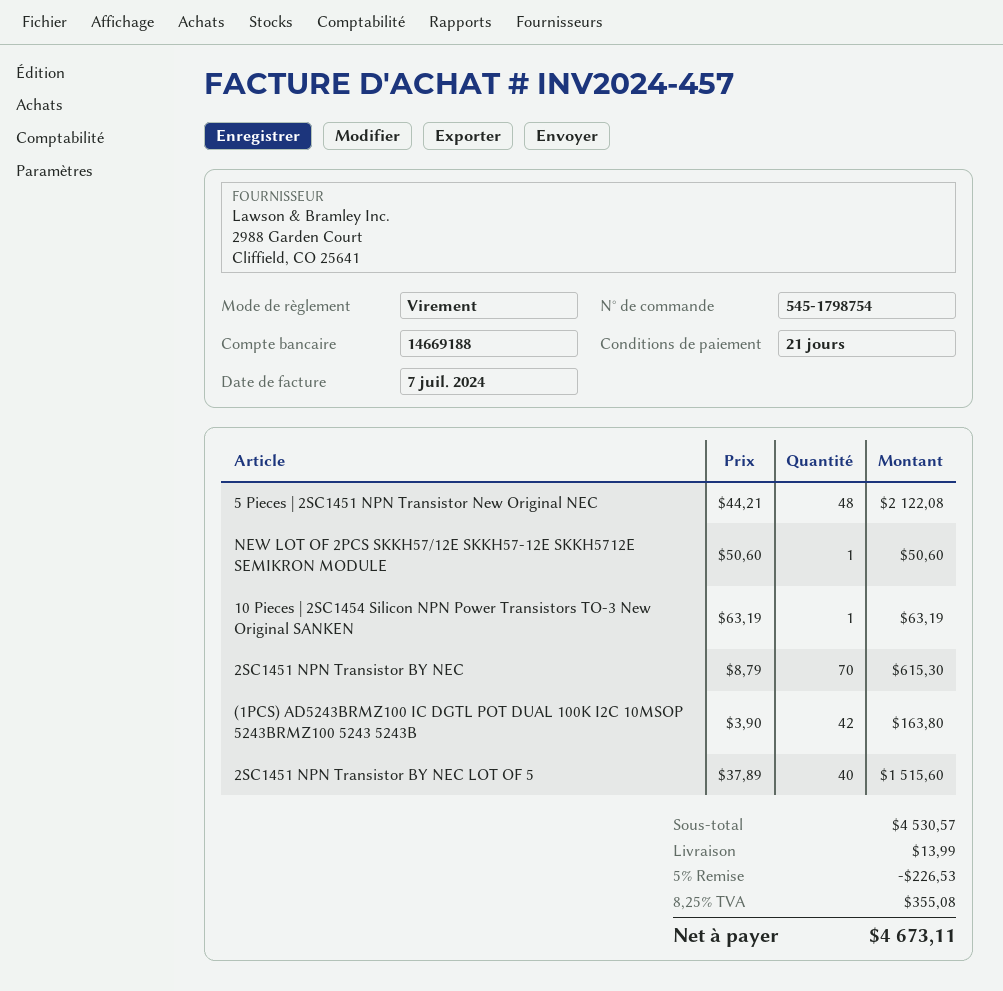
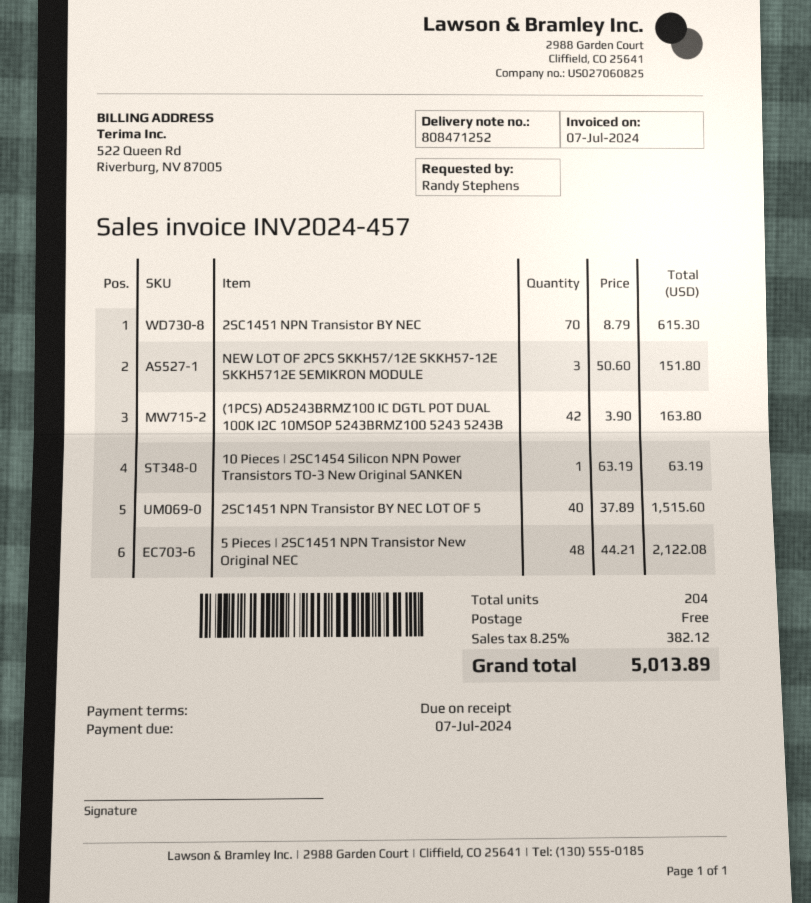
payment terms: 21 days -> on receipt
NEW LOT OF 2PCS SKKH57/12E SKKH57-12E SKKH5712E SEMIKRON MODULE: 1 x 50.60 = 50.60 -> 3 x 50.60 = 151.80
discount: 5% = 226.53 -> none
shipping: 13.99 -> 0.00
tax: 8.25% = 355.08 -> 8.25% = 382.12
total: 4673.11 -> 5013.89

